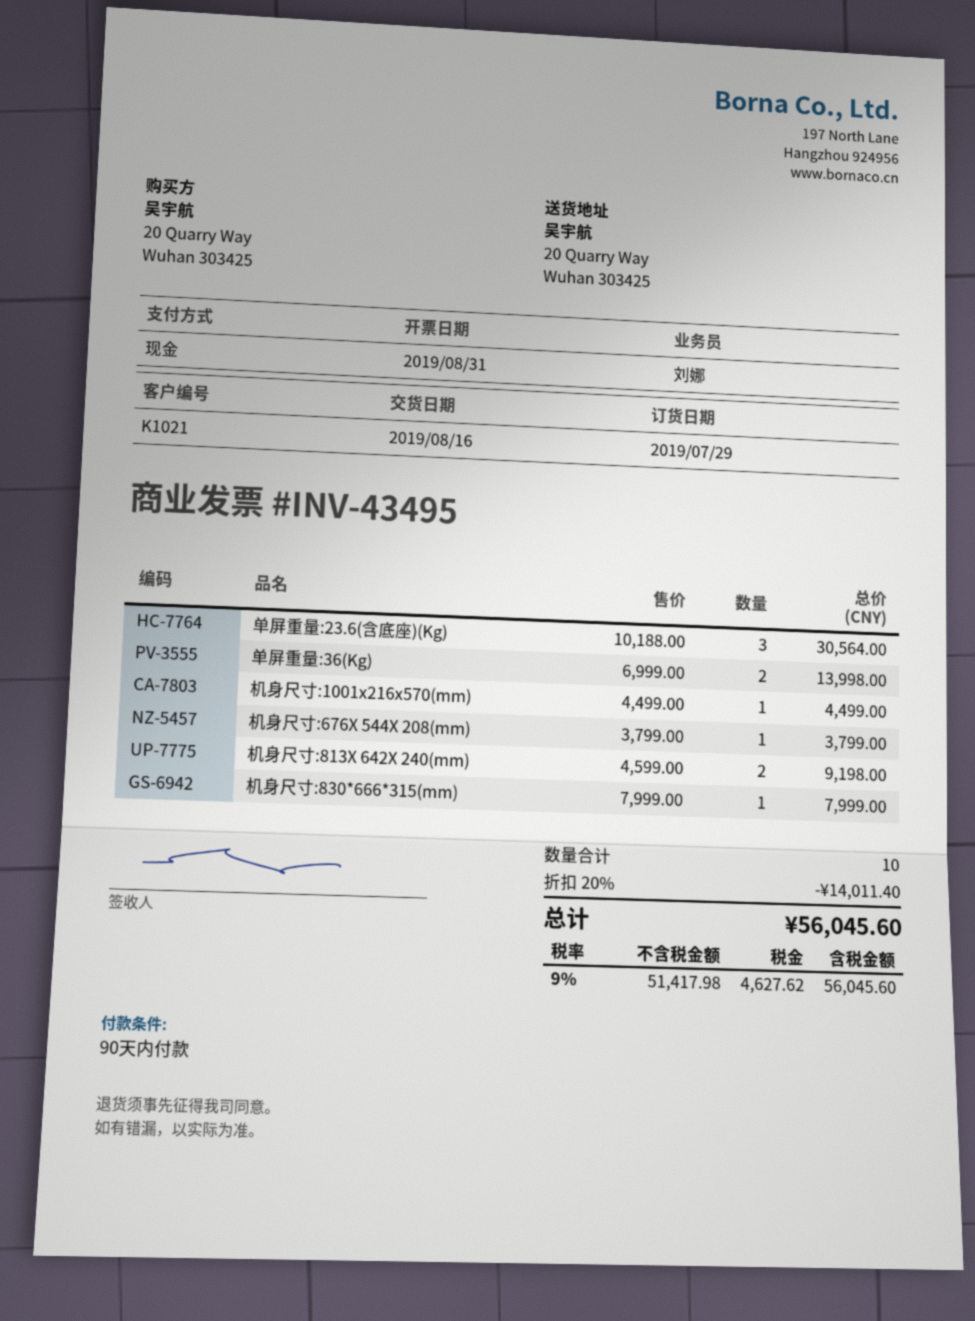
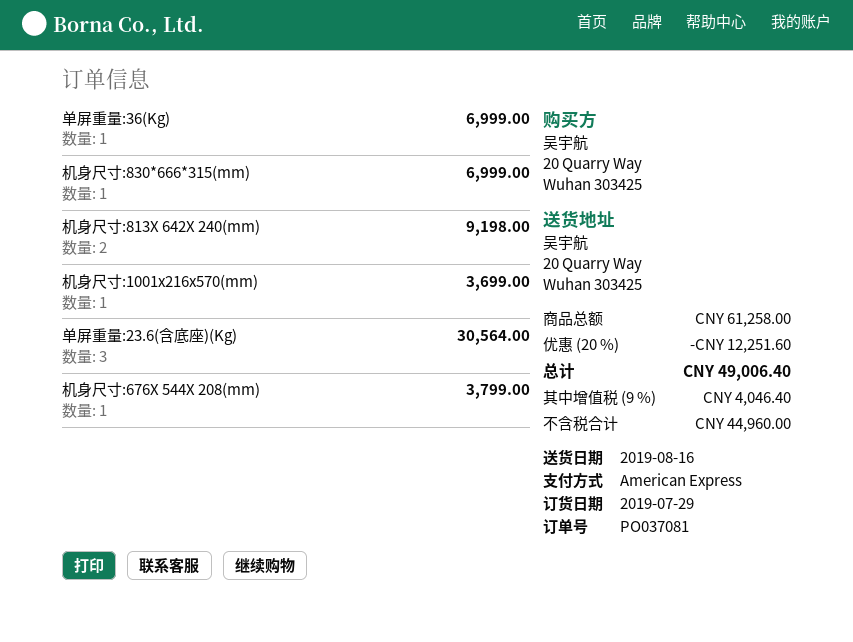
payment method: cash -> American Express
单屏重量:36(Kg): 2 for 13998.00 -> 1 for 6999.00
机身尺寸:1001x216x570(mm): 1 for 4499.00 -> 1 for 3699.00
机身尺寸:830*666*315(mm): 1 for 7999.00 -> 1 for 6999.00
discount: 20% = 14011.40 -> 20% = 12251.60
net: 51417.98 -> 44960.00
tax: 9% = 4627.62 -> 9% = 4046.40
total: 56045.60 -> 49006.40

